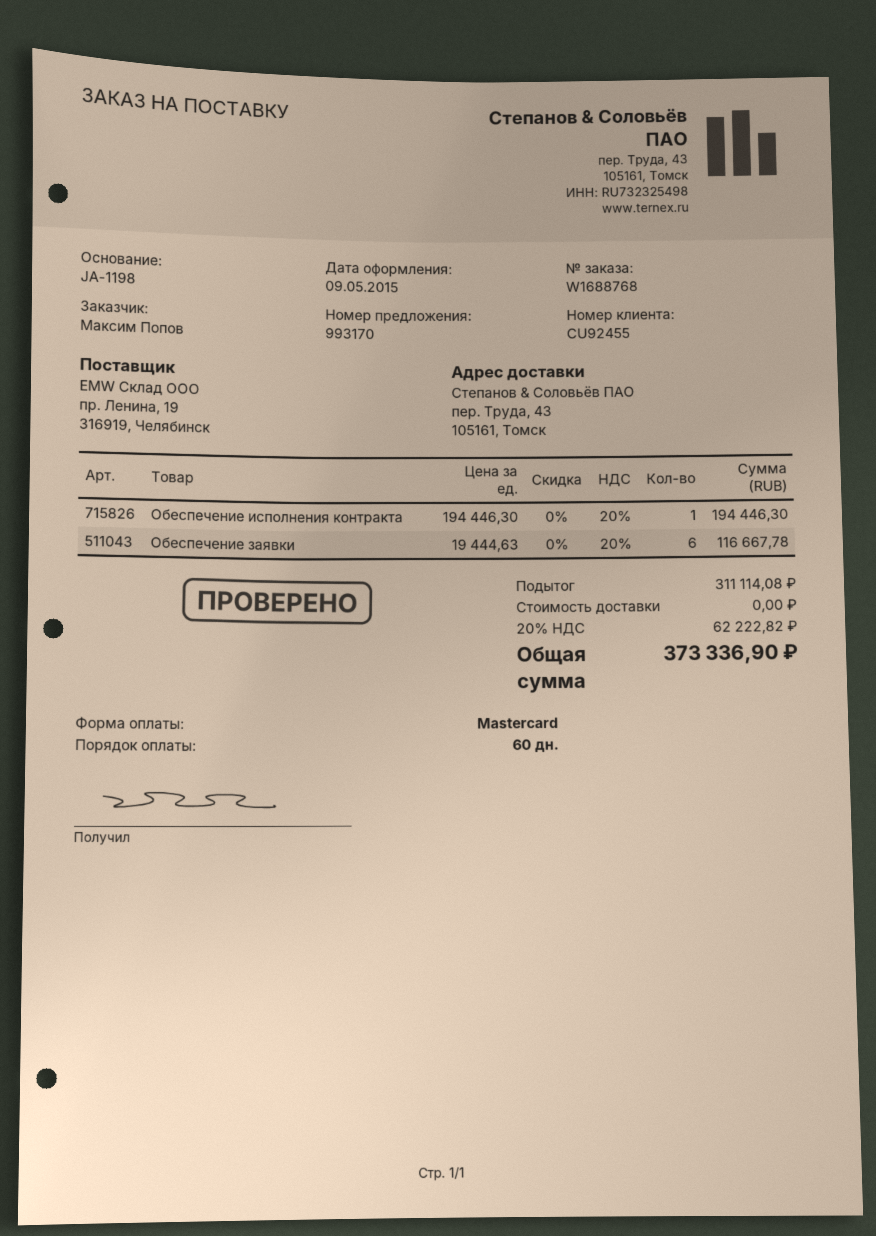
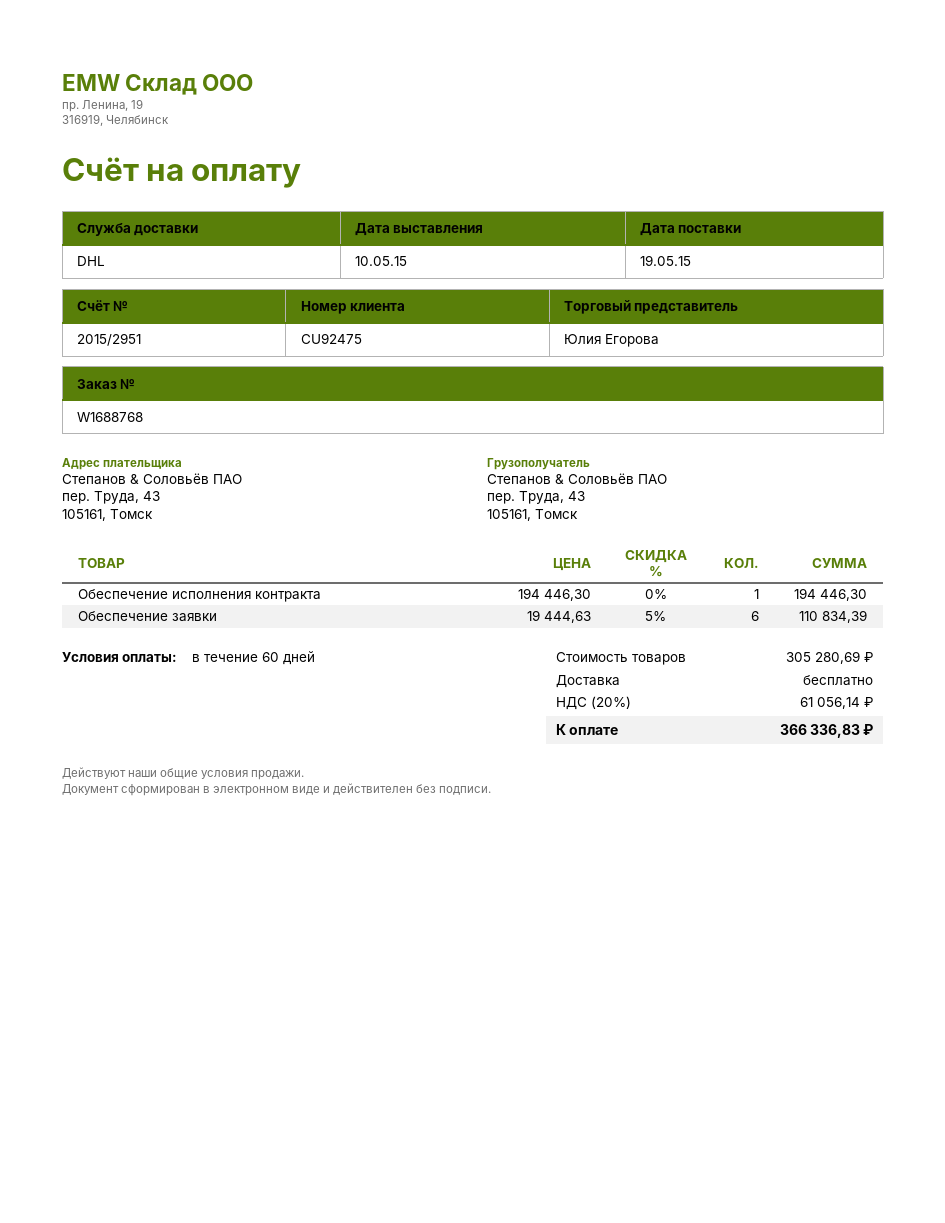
customer number: CU92455 -> CU92475
Обеспечение заявки: 6 x 19444.63 = 116667.78 -> 6 x 19444.63 - 5% = 110834.39
subtotal: 311114.08 -> 305280.69
tax: 20% = 62222.82 -> 20% = 61056.14
total: 373336.90 -> 366336.83

